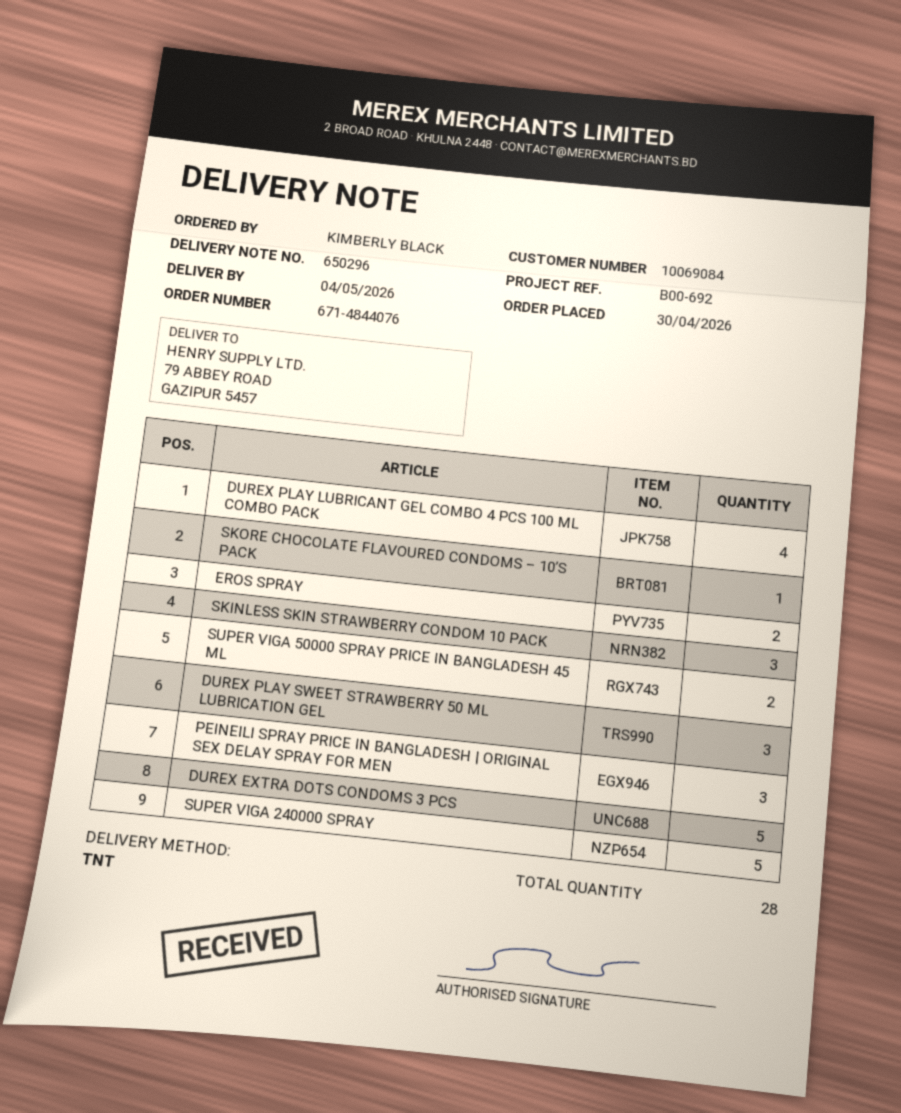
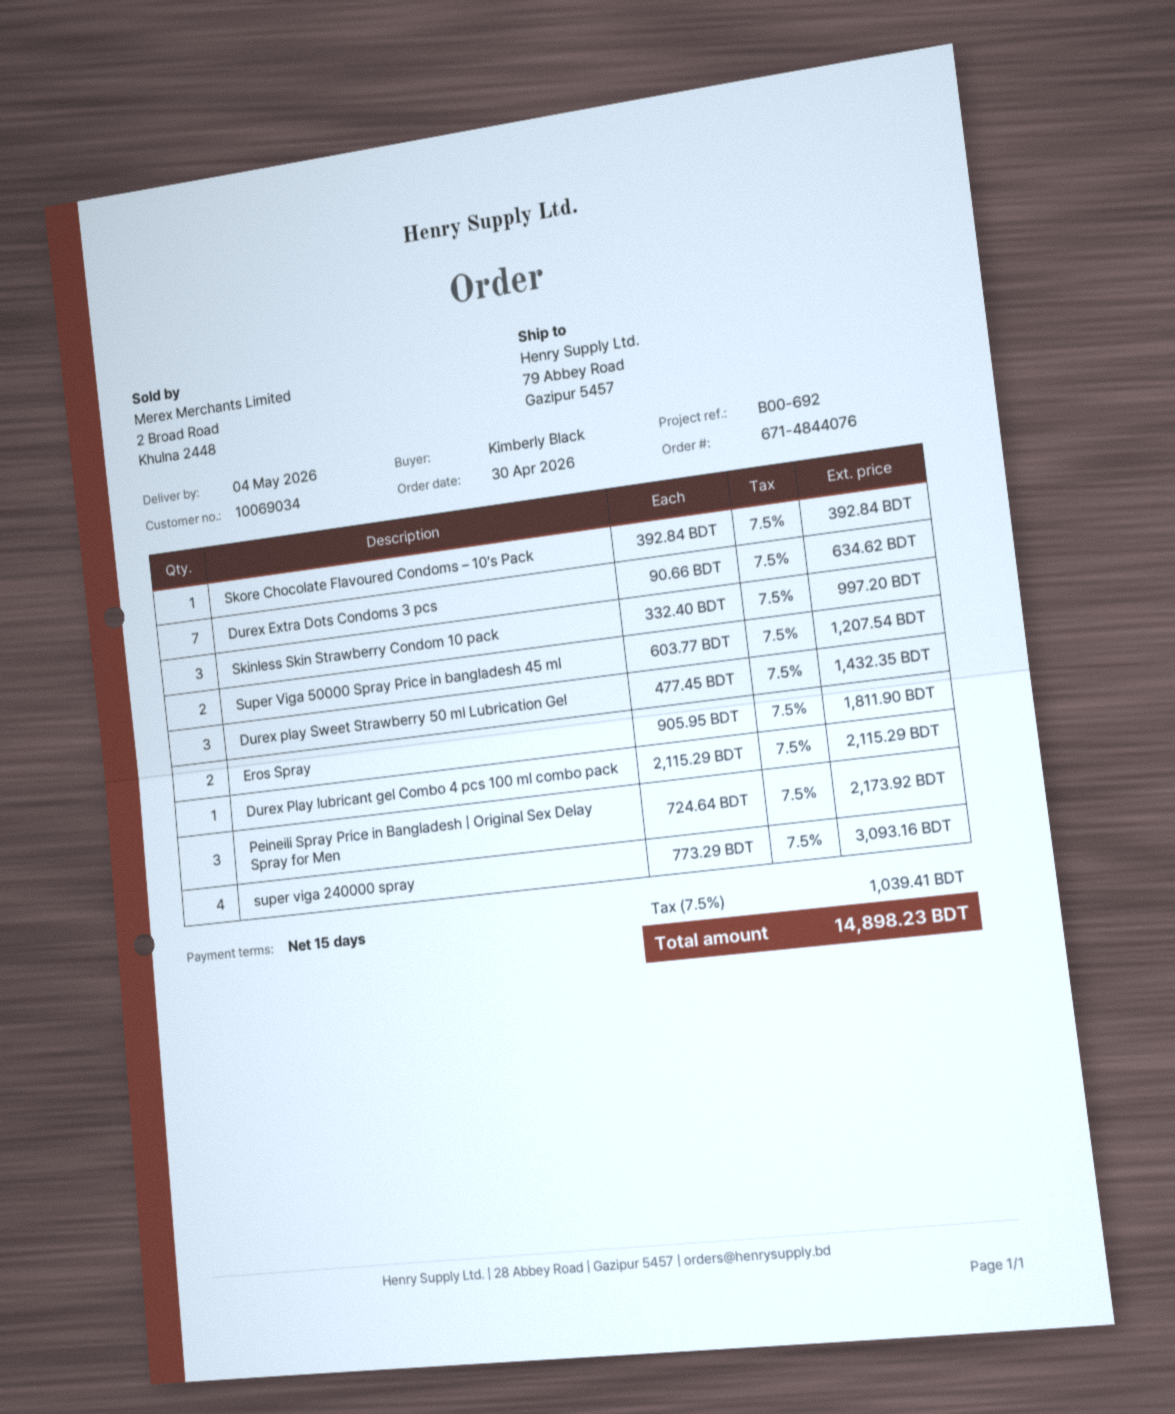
customer number: 10069084 -> 10069034
DUREX PLAY LUBRICANT GEL COMBO 4 PCS 100 ML COMBO PACK: 4 -> 1
DUREX EXTRA DOTS CONDOMS 3 PCS: 5 -> 7
SUPER VIGA 240000 SPRAY: 5 -> 4

